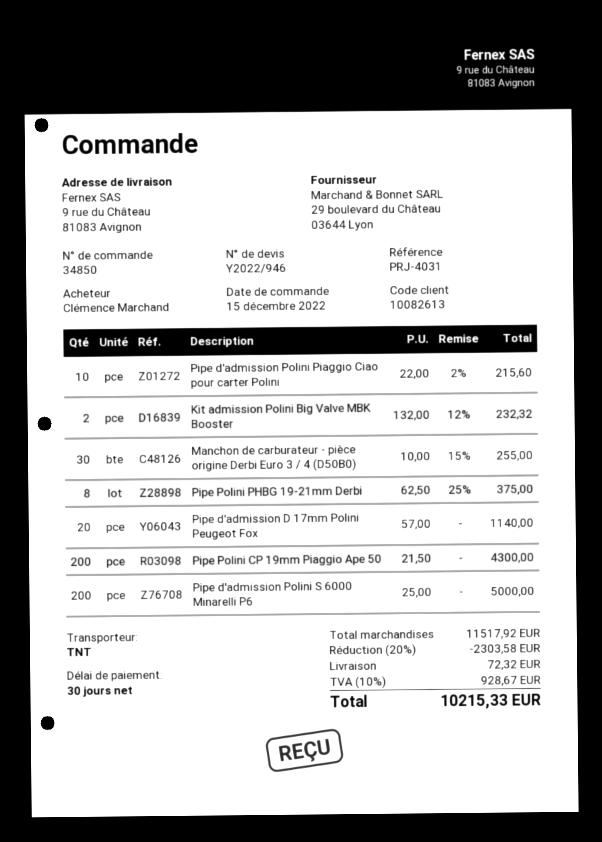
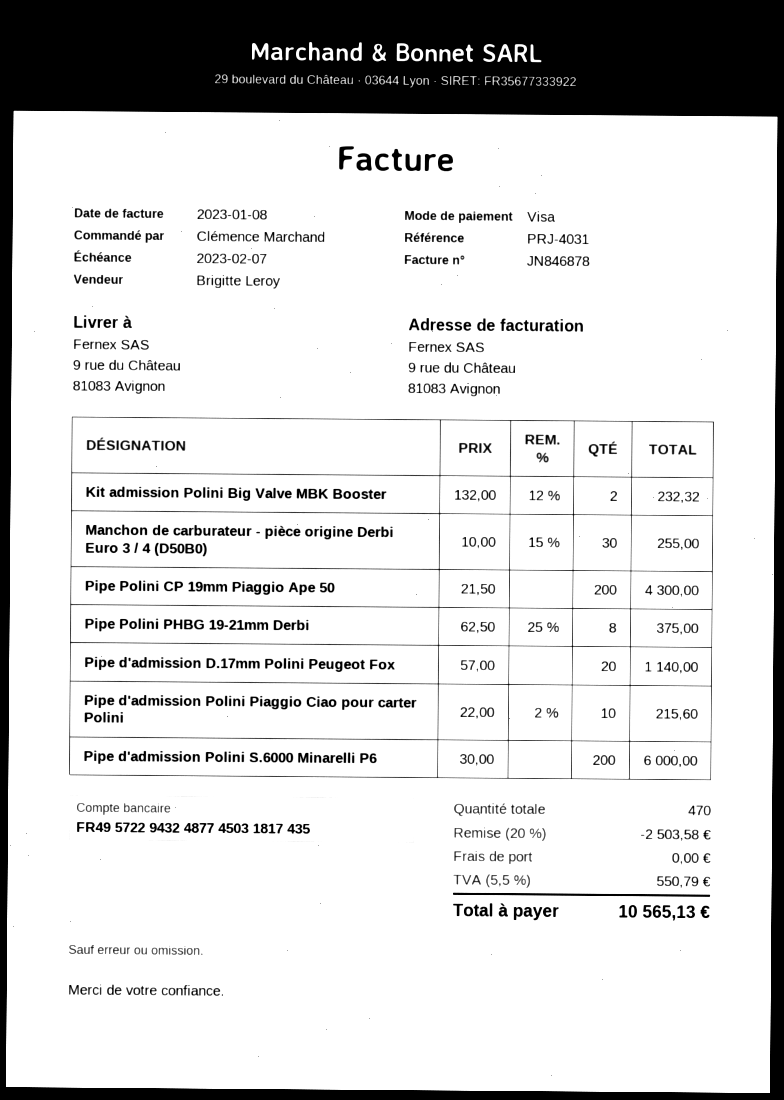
Pipe d'admission Polini S.6000 Minarelli P6: 200 x 25.00 = 5000.00 -> 200 x 30.00 = 6000.00
discount: 20% = 2303.58 -> 20% = 2503.58
shipping: 72.32 -> 0.00
tax: 10% = 928.67 -> 5.5% = 550.79
total: 10215.33 -> 10565.13

